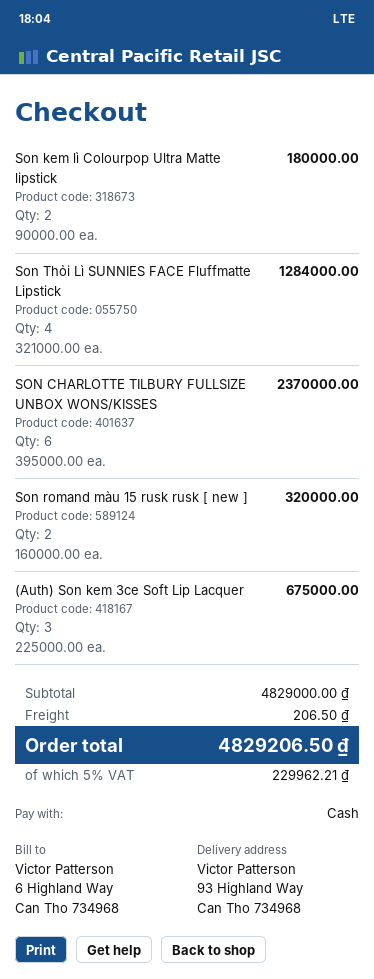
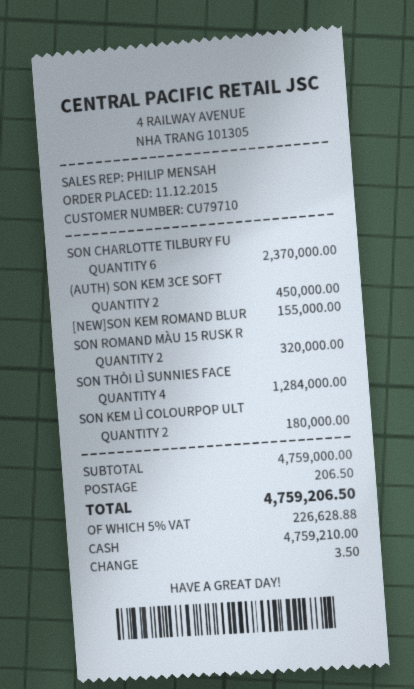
(Auth) Son kem 3ce Soft Lip Lacquer: 3 for 675000.00 -> 2 for 450000.00
[NEW]SON KEM ROMAND BLUR: none -> 1 for 155000.00
subtotal: 4829000.00 -> 4759000.00
tax: 5% = 229962.21 -> 5% = 226628.88
total: 4829206.50 -> 4759206.50

